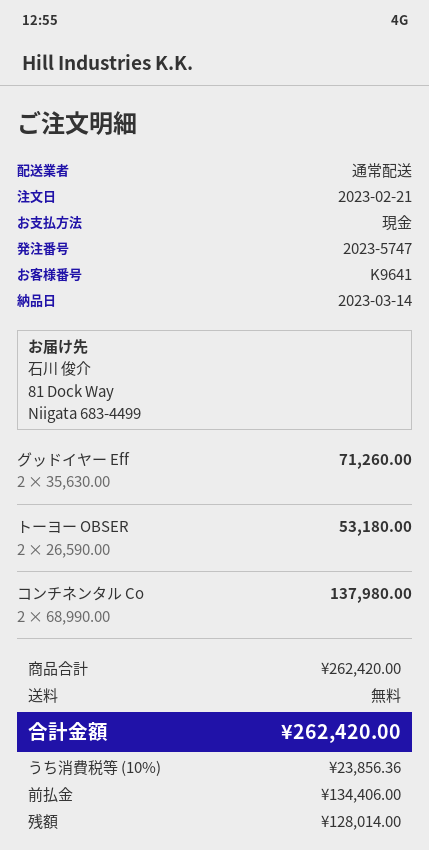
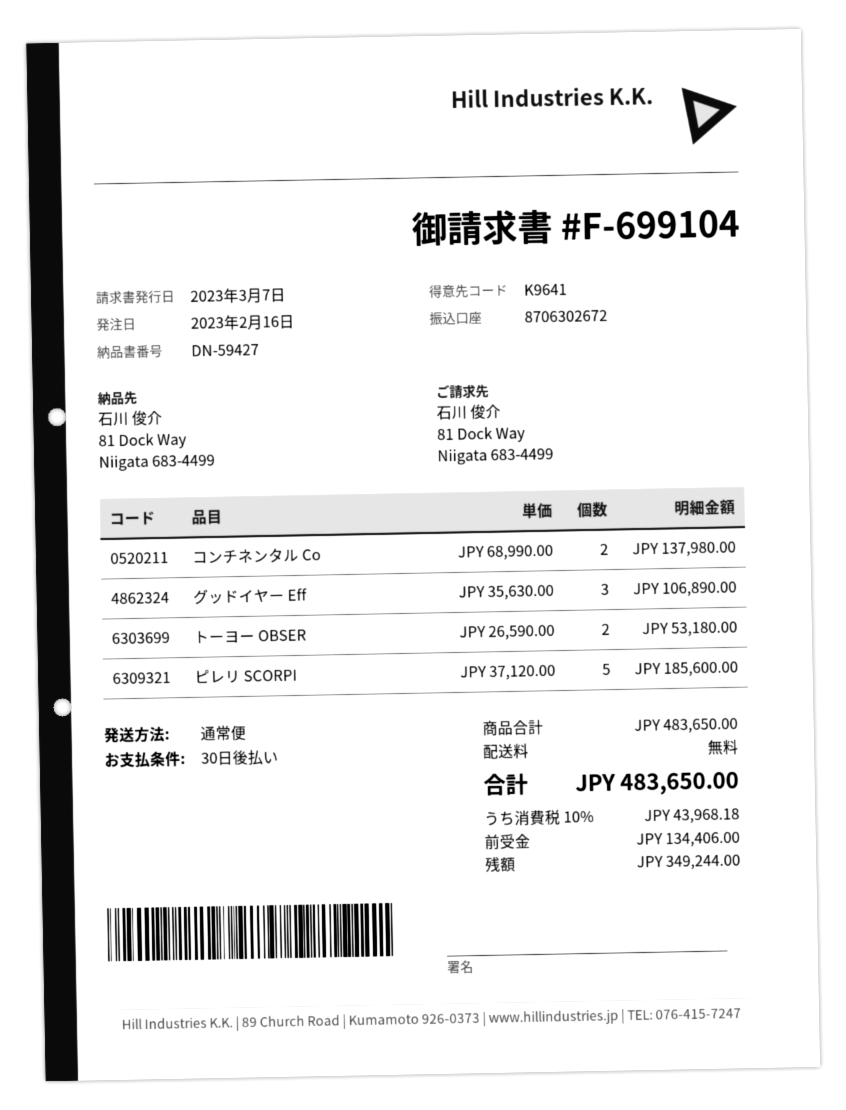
order date: 2023-02-21 -> 2023-02-16
グッドイヤー Eff: 2 x 35630.00 = 71260.00 -> 3 x 35630.00 = 106890.00
ピレリ SCORPI: none -> 5 x 37120.00 = 185600.00
subtotal: 262420.00 -> 483650.00
tax: 10% = 23856.36 -> 10% = 43968.18
total: 262420.00 -> 483650.00
balance: 128014.00 -> 349244.00

